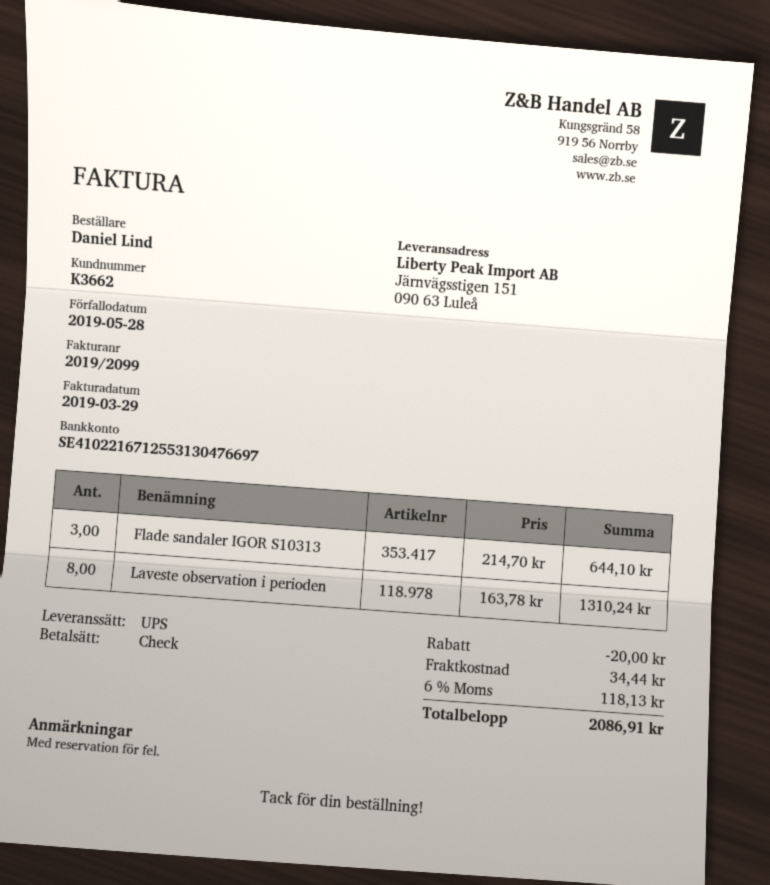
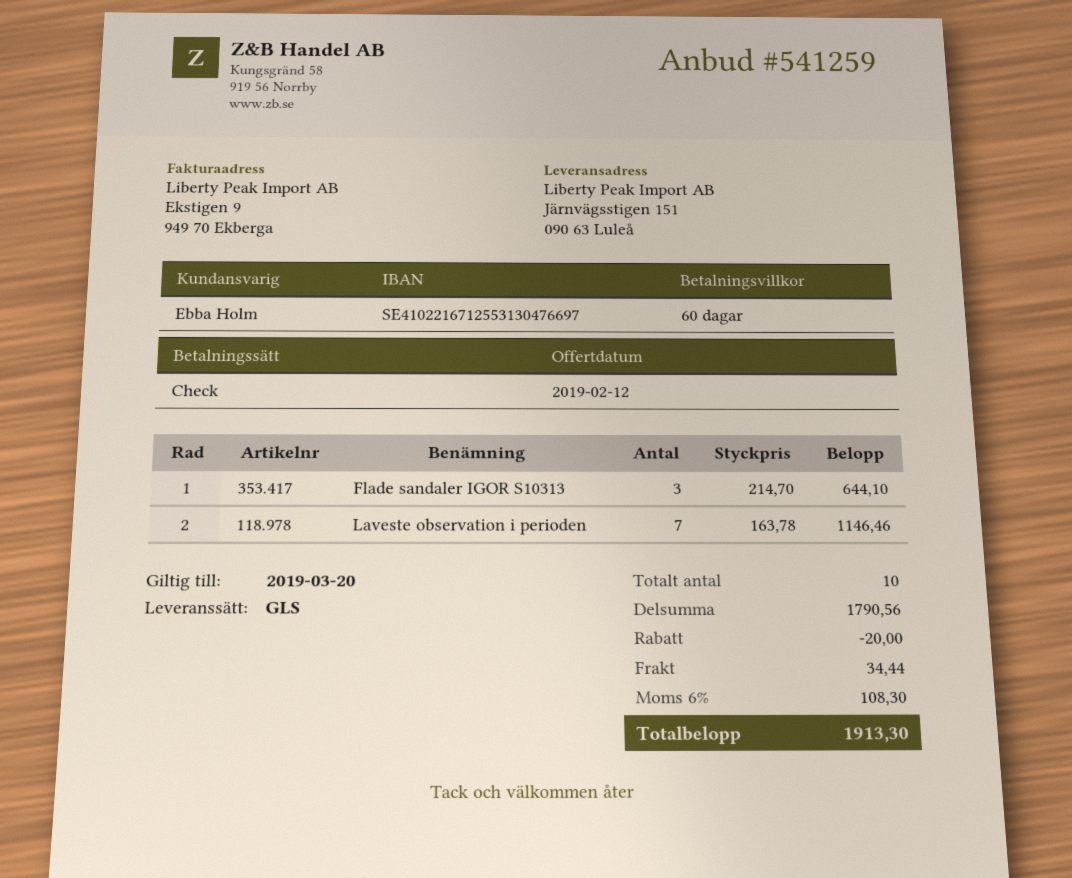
shipping method: UPS -> GLS
Laveste observation i perioden: 8 x 163.78 = 1310.24 -> 7 x 163.78 = 1146.46
tax: 6% = 118.13 -> 6% = 108.30
total: 2086.91 -> 1913.30

